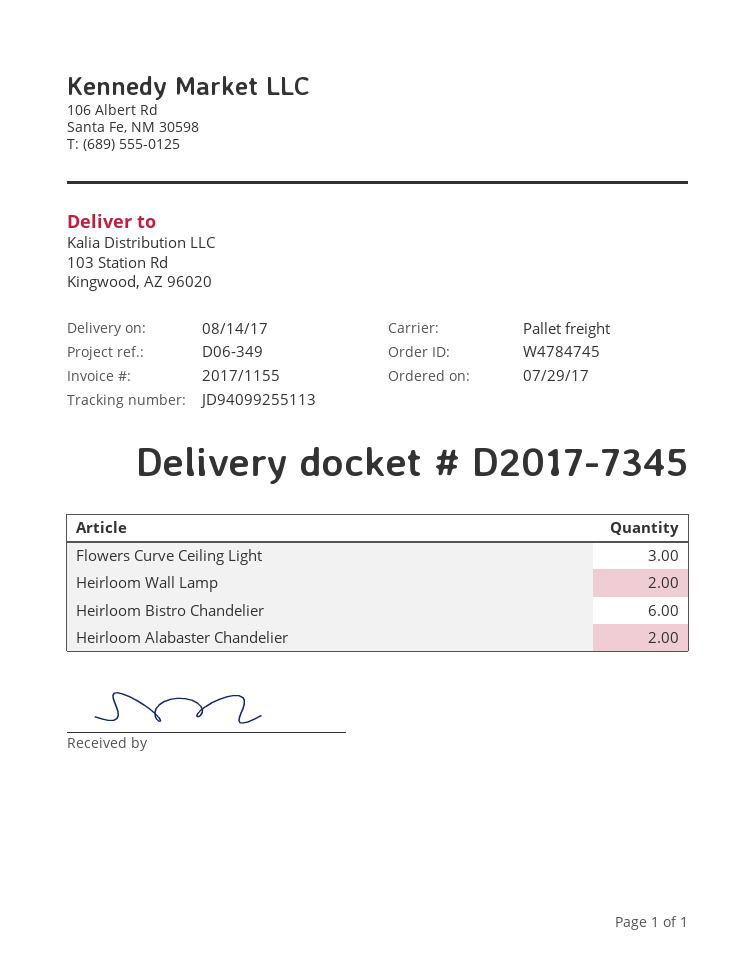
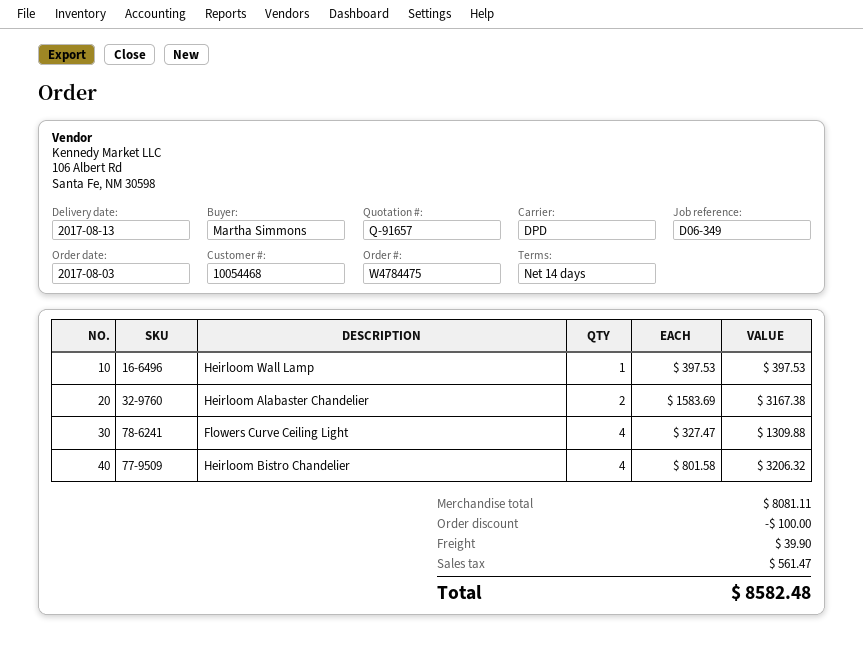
order number: W4784745 -> W4784475
order date: 2017-07-29 -> 2017-08-03
delivery date: 2017-08-14 -> 2017-08-13
shipping method: pallet freight -> DPD
Flowers Curve Ceiling Light: 3 -> 4
Heirloom Wall Lamp: 2 -> 1
Heirloom Bistro Chandelier: 6 -> 4

